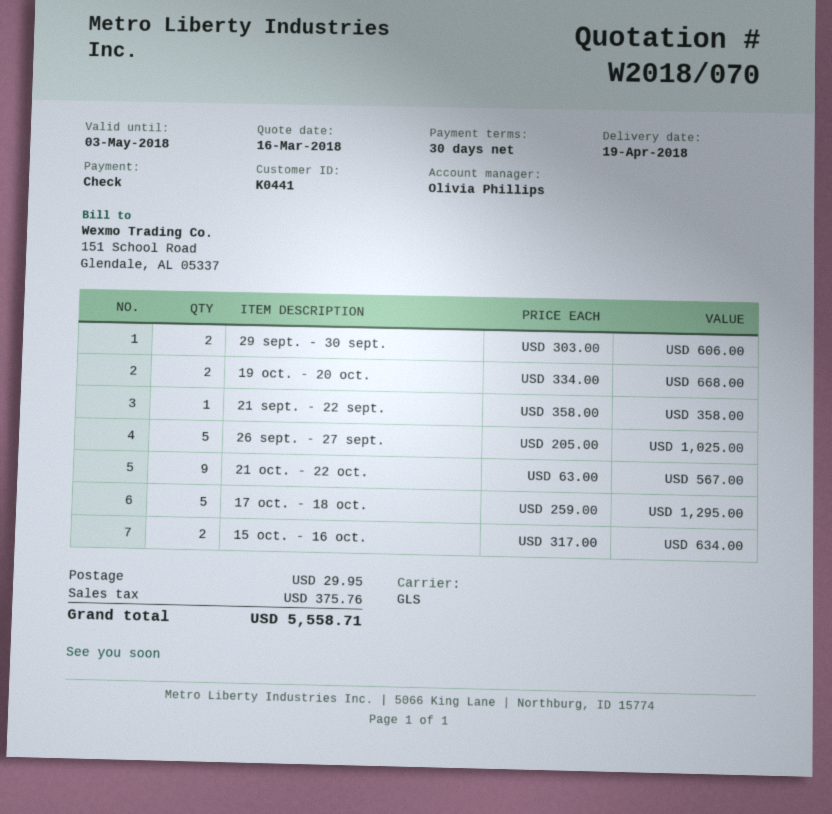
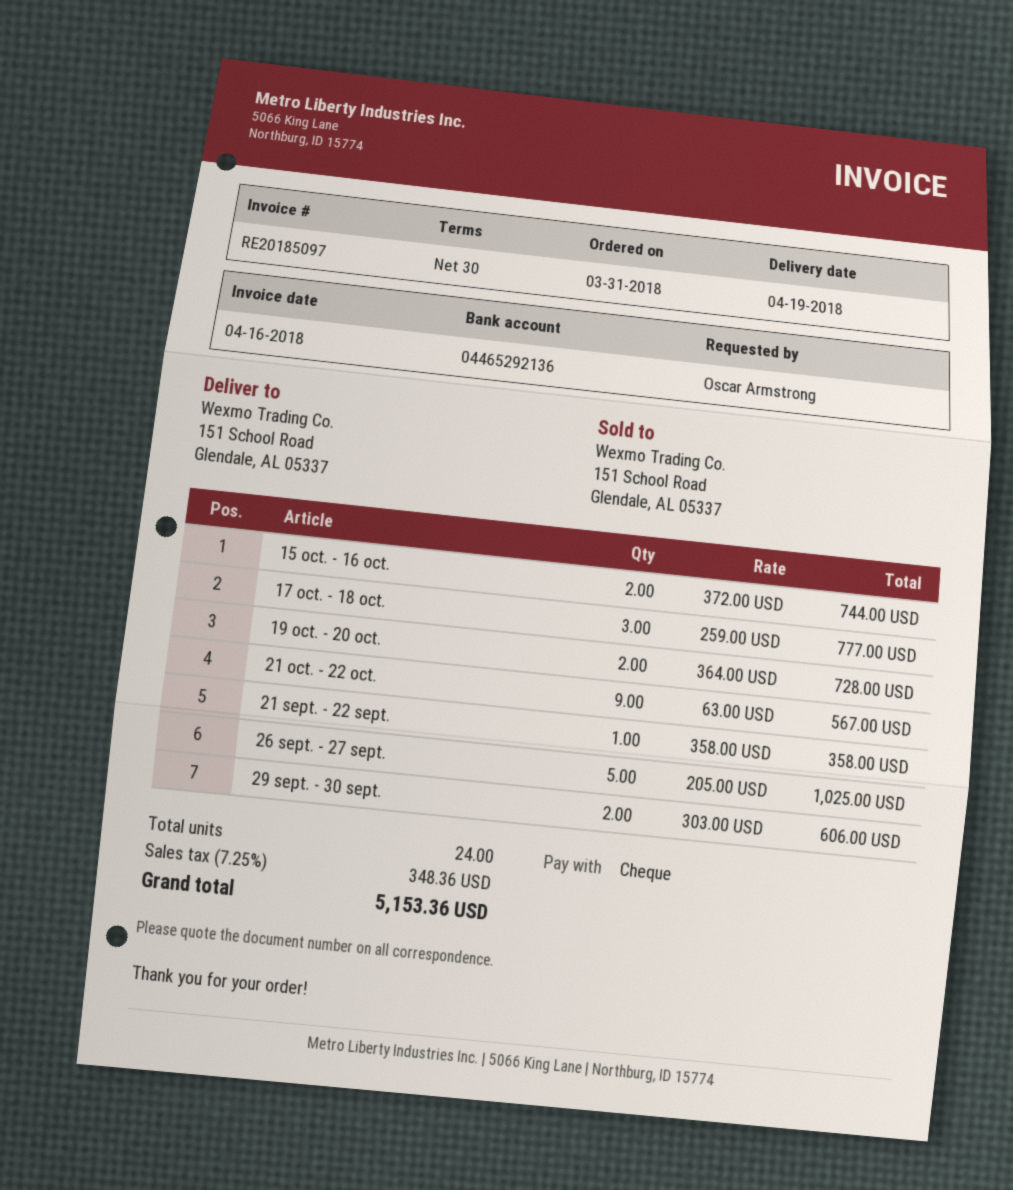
19 oct. - 20 oct.: 2 x 334.00 = 668.00 -> 2 x 364.00 = 728.00
17 oct. - 18 oct.: 5 x 259.00 = 1295.00 -> 3 x 259.00 = 777.00
15 oct. - 16 oct.: 2 x 317.00 = 634.00 -> 2 x 372.00 = 744.00
shipping: 29.95 -> none
tax: 375.76 -> 348.36
total: 5558.71 -> 5153.36

